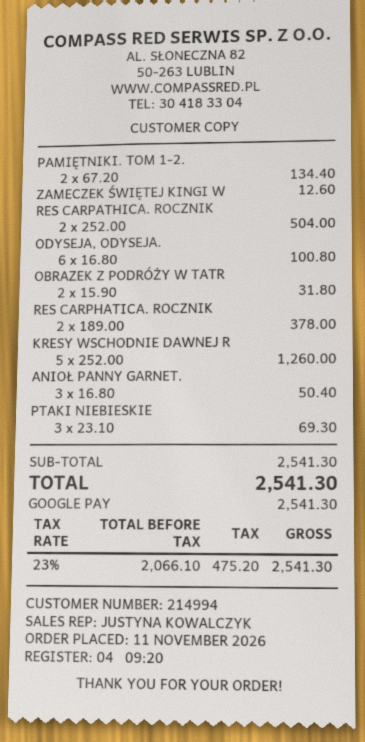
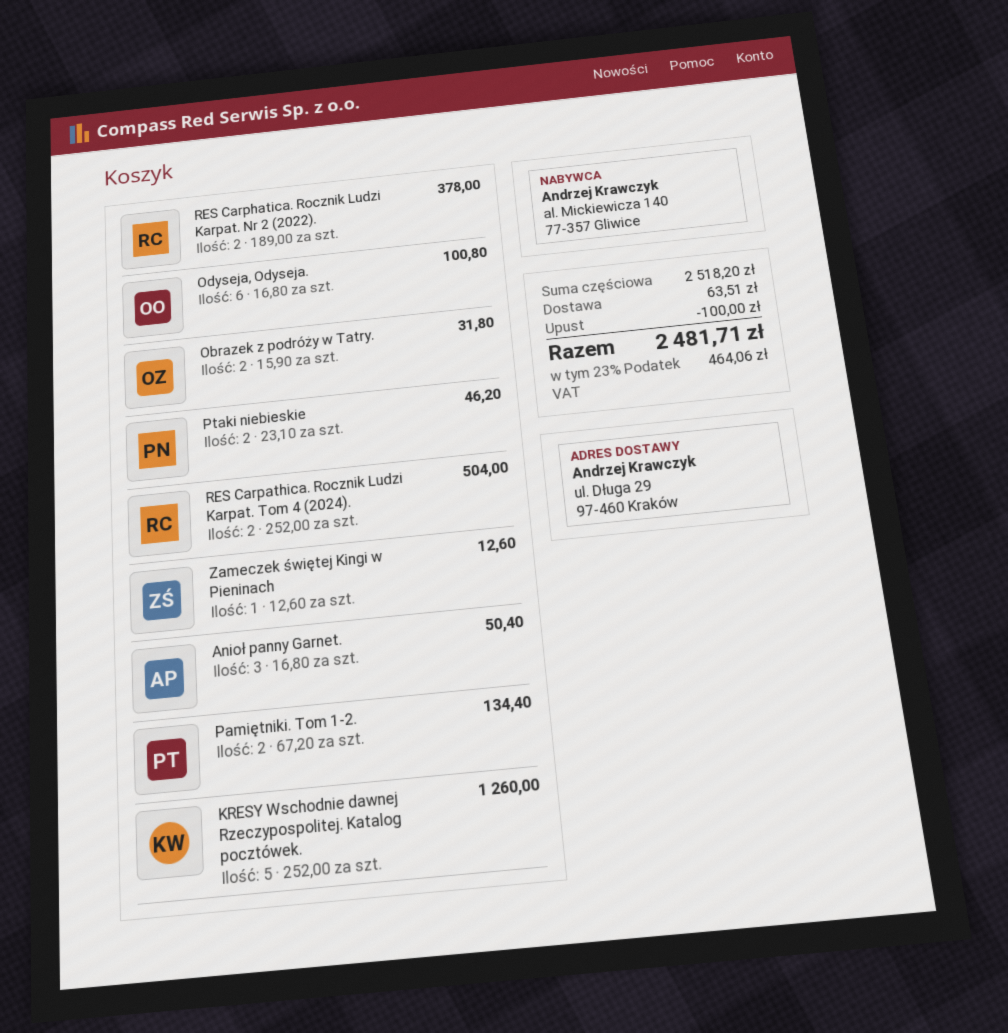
PTAKI NIEBIESKIE: 3 x 23.10 = 69.30 -> 2 x 23.10 = 46.20
subtotal: 2541.30 -> 2518.20
discount: none -> 100.00
shipping: none -> 63.51
tax: 23% = 475.20 -> 23% = 464.06
total: 2541.30 -> 2481.71

